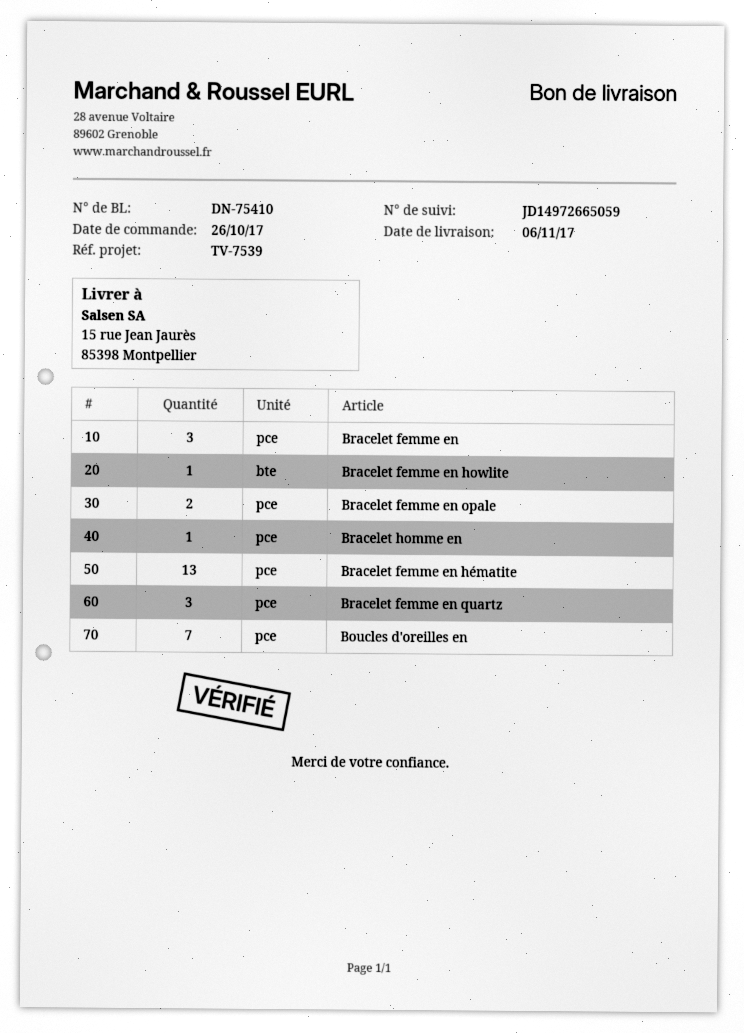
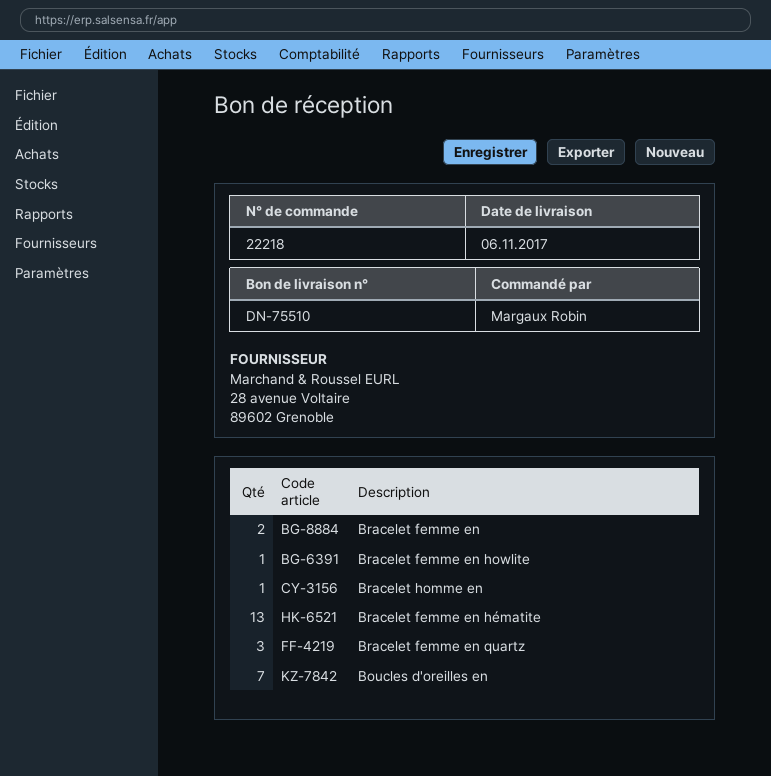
delivery note number: DN-75410 -> DN-75510
Bracelet femme en: 3 -> 2
Bracelet femme en opale: 2 -> none

